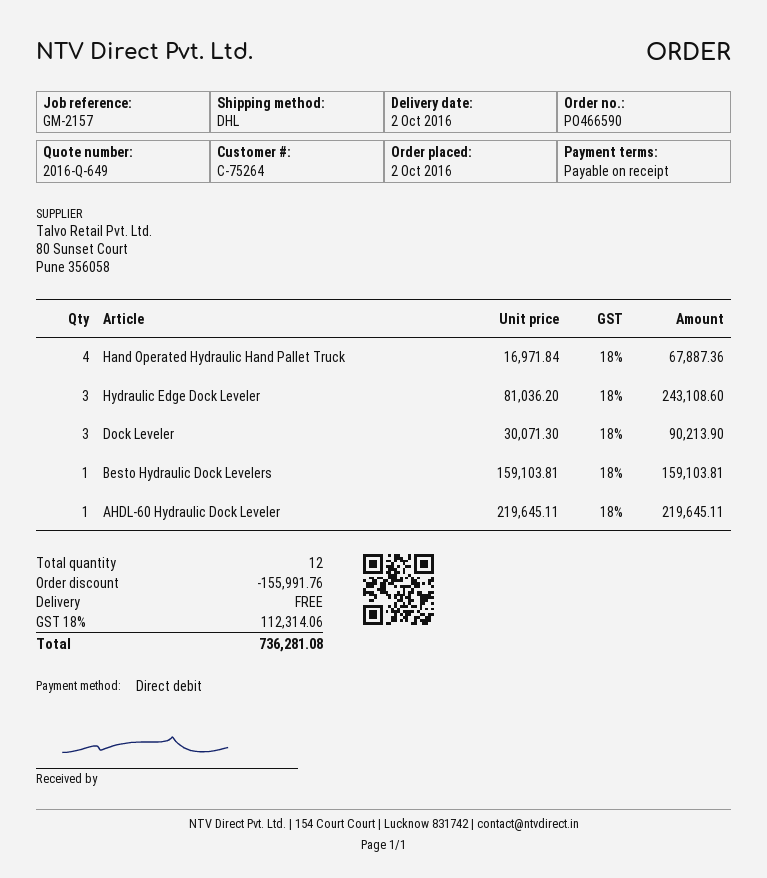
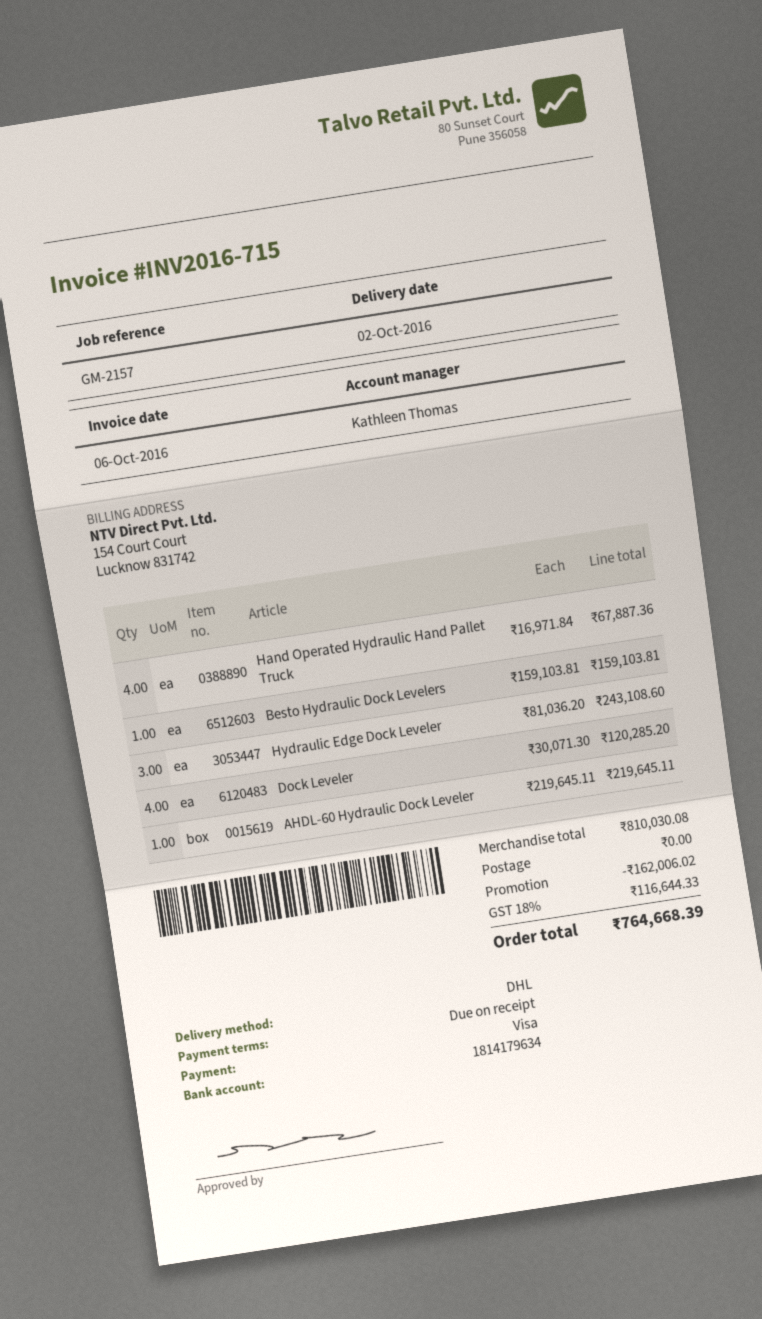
payment method: direct debit -> Visa
Dock Leveler: 3 x 30071.30 = 90213.90 -> 4 x 30071.30 = 120285.20
discount: 155991.76 -> 162006.02
tax: 18% = 112314.06 -> 18% = 116644.33
total: 736281.08 -> 764668.39

